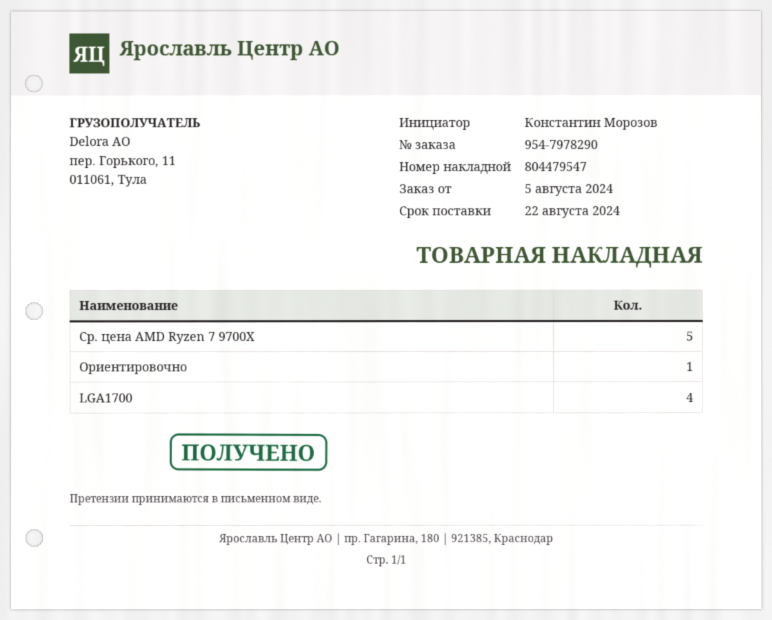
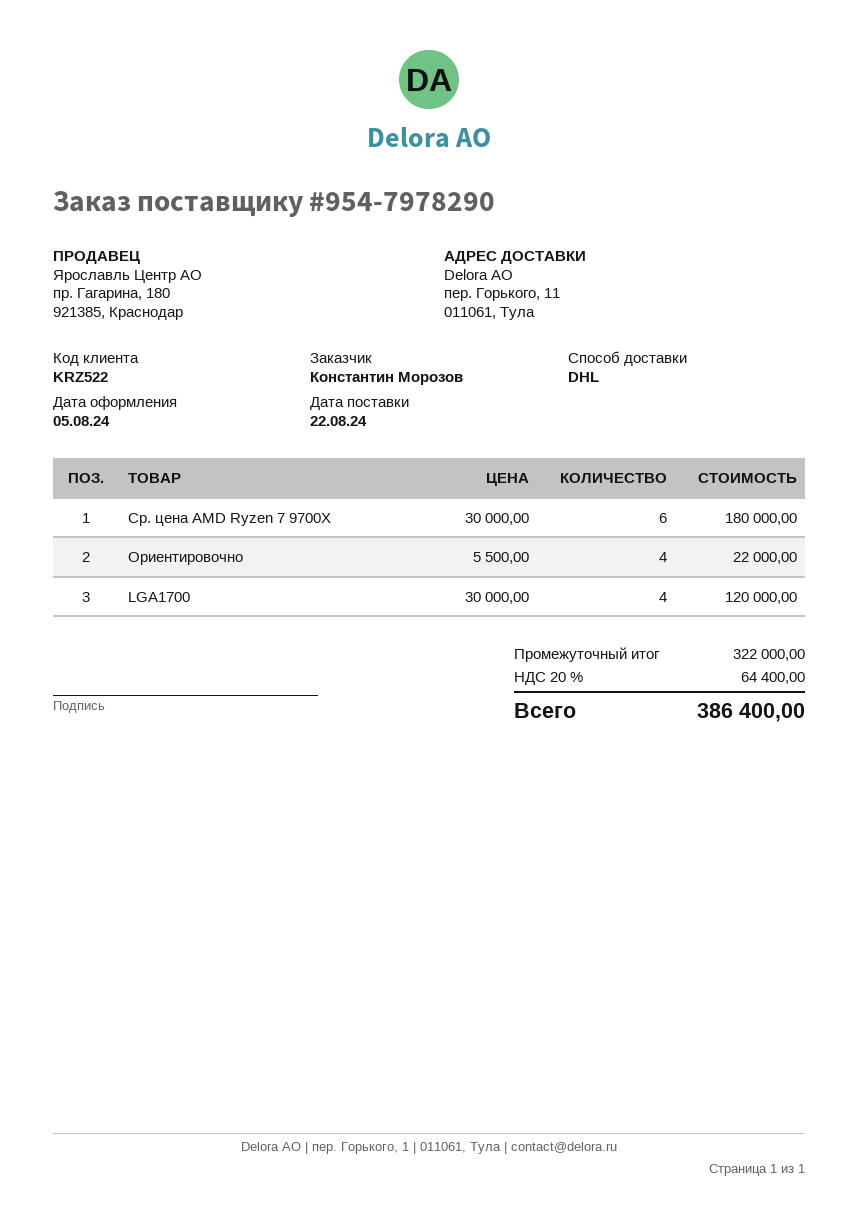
Ср. цена AMD Ryzen 7 9700X: 5 -> 6
Ориентировочно: 1 -> 4

